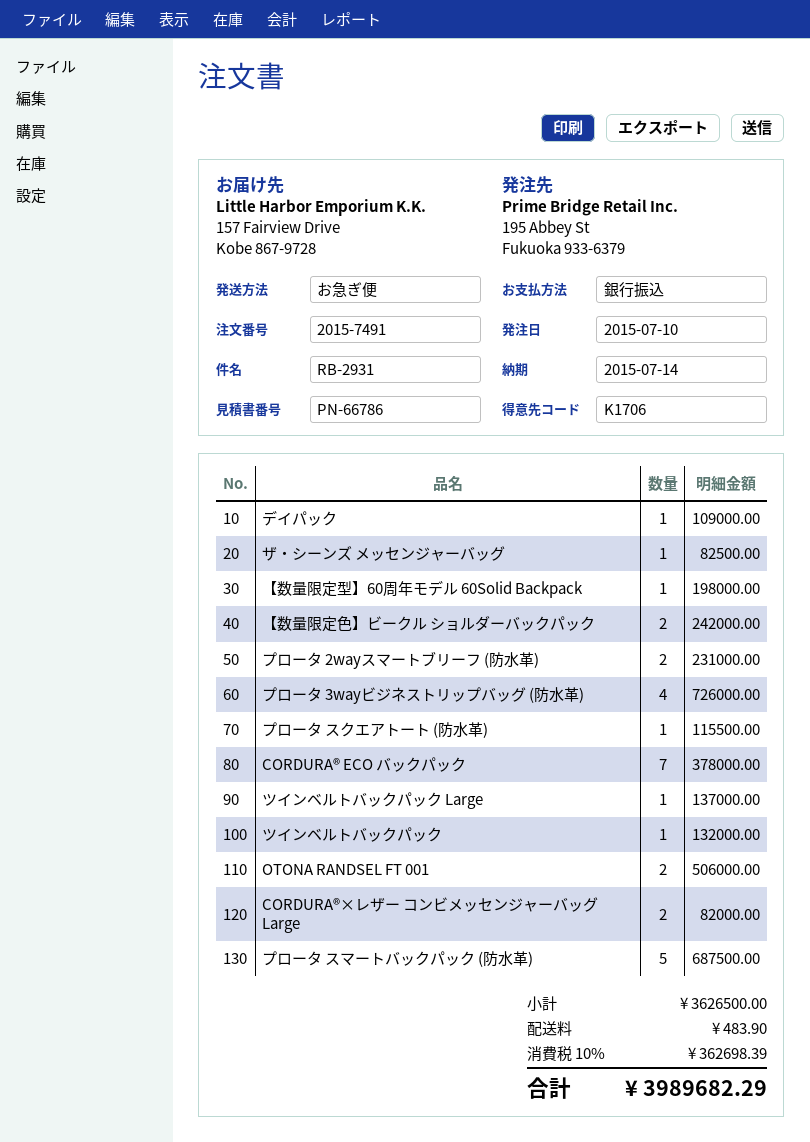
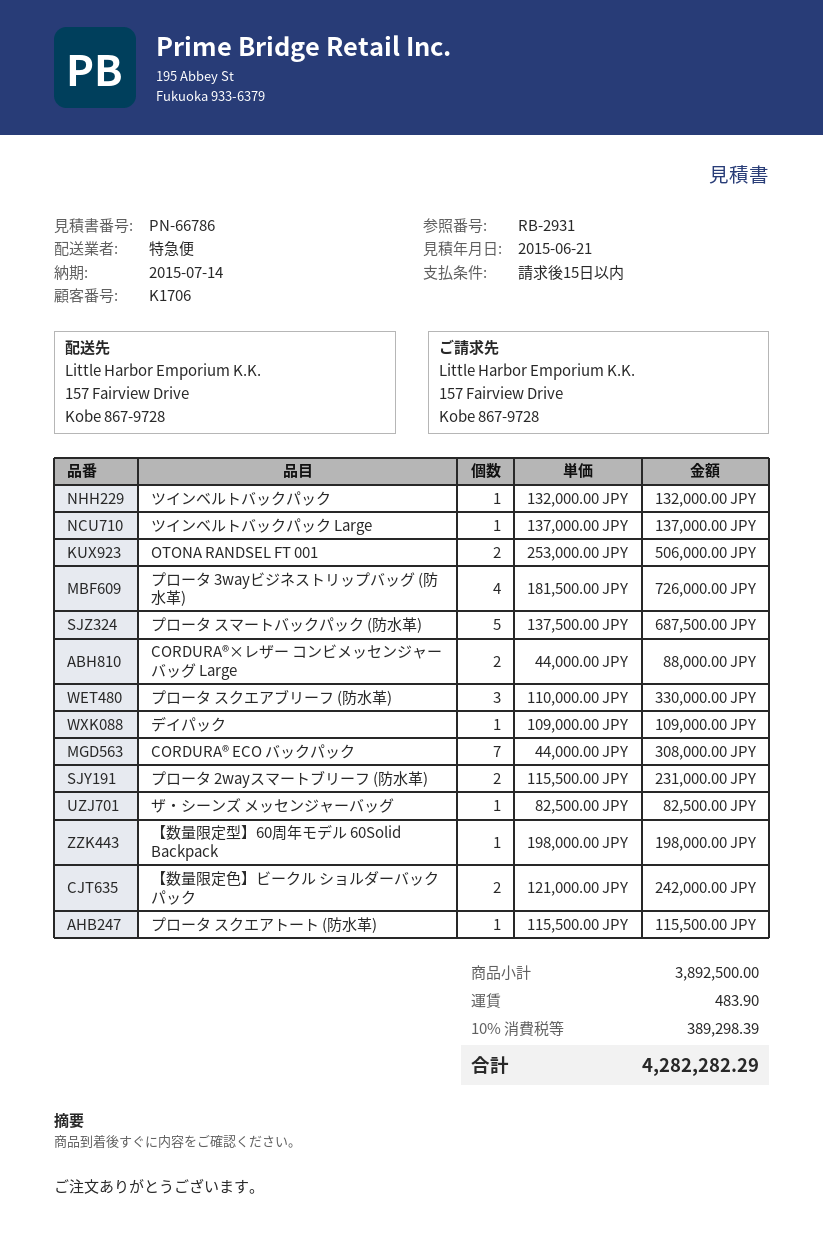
CORDURA® ECO バックパック: 7 for 378000.00 -> 7 for 308000.00
CORDURA®×レザー コンビメッセンジャーバッグ Large: 2 for 82000.00 -> 2 for 88000.00
プロータ スクエアブリーフ (防水革): none -> 3 for 330000.00
subtotal: 3626500.00 -> 3892500.00
tax: 10% = 362698.39 -> 10% = 389298.39
total: 3989682.29 -> 4282282.29

